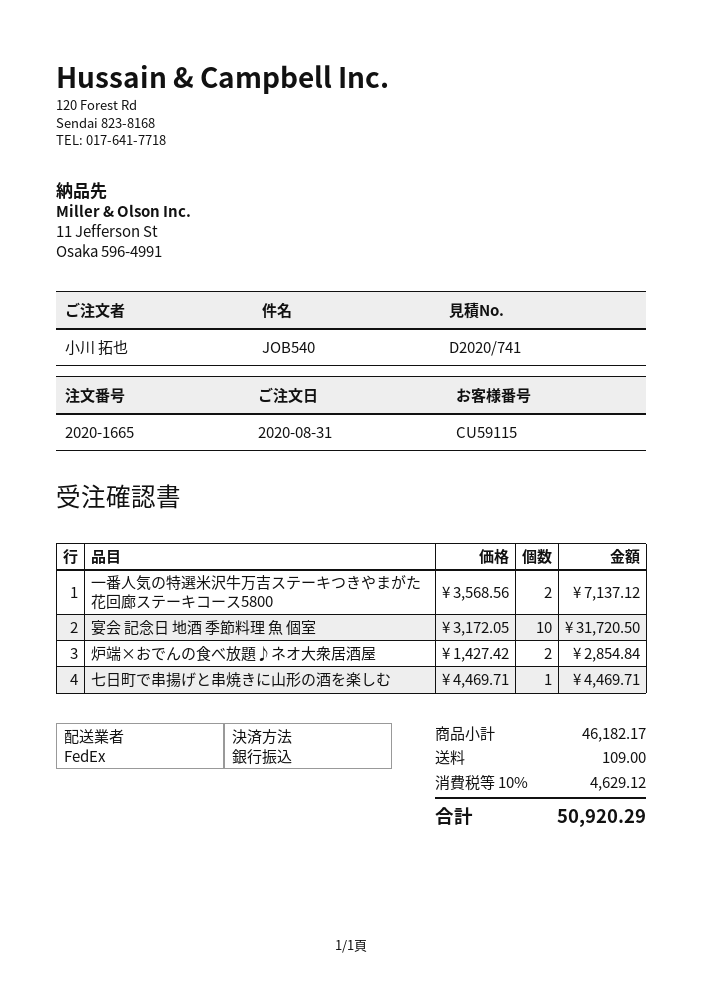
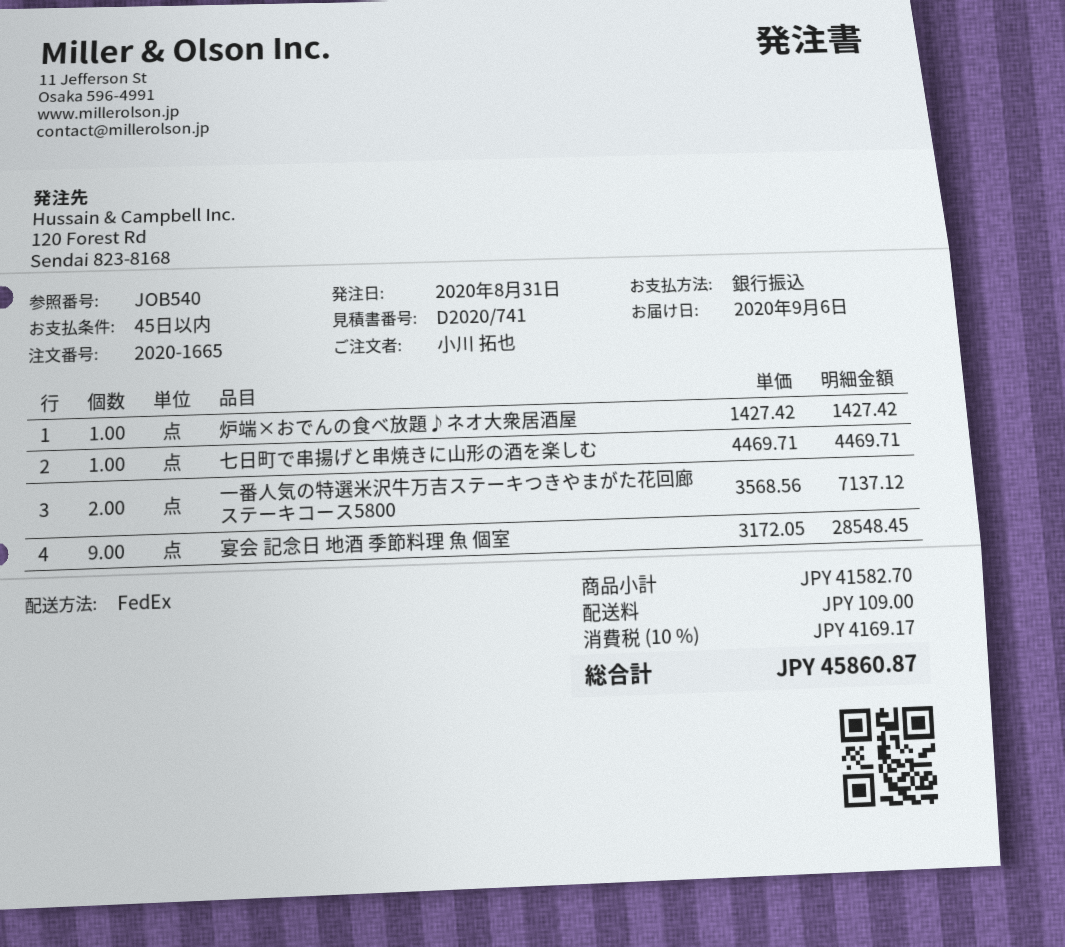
宴会 記念日 地酒 季節料理 魚 個室: 10 x 3172.05 = 31720.50 -> 9 x 3172.05 = 28548.45
炉端×おでんの食べ放題♪ネオ大衆居酒屋: 2 x 1427.42 = 2854.84 -> 1 x 1427.42 = 1427.42
subtotal: 46182.17 -> 41582.70
tax: 10% = 4629.12 -> 10% = 4169.17
total: 50920.29 -> 45860.87

